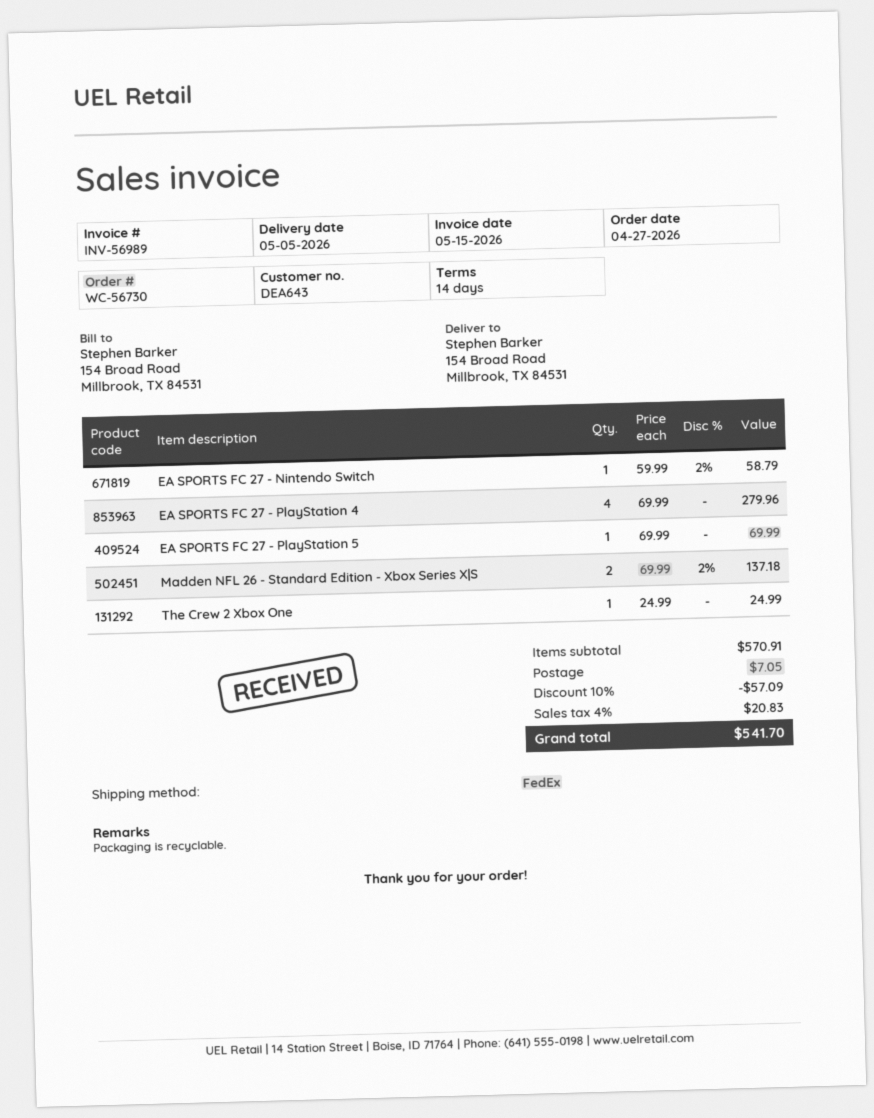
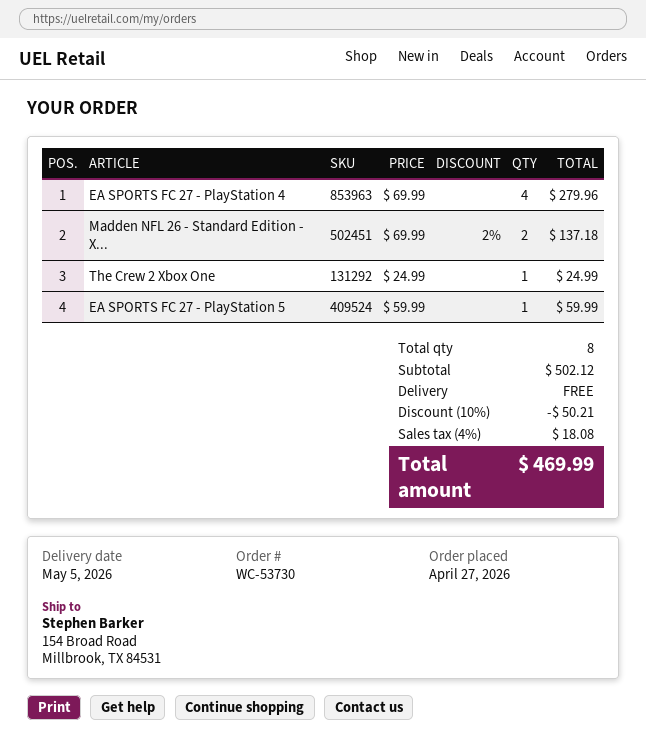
order number: WC-56730 -> WC-53730
EA SPORTS FC 27 - Nintendo Switch: 1 x 59.99 - 2% = 58.79 -> none
EA SPORTS FC 27 - PlayStation 5: 1 x 69.99 = 69.99 -> 1 x 59.99 = 59.99
subtotal: 570.91 -> 502.12
discount: 10% = 57.09 -> 10% = 50.21
shipping: 7.05 -> 0.00
tax: 4% = 20.83 -> 4% = 18.08
total: 541.70 -> 469.99

